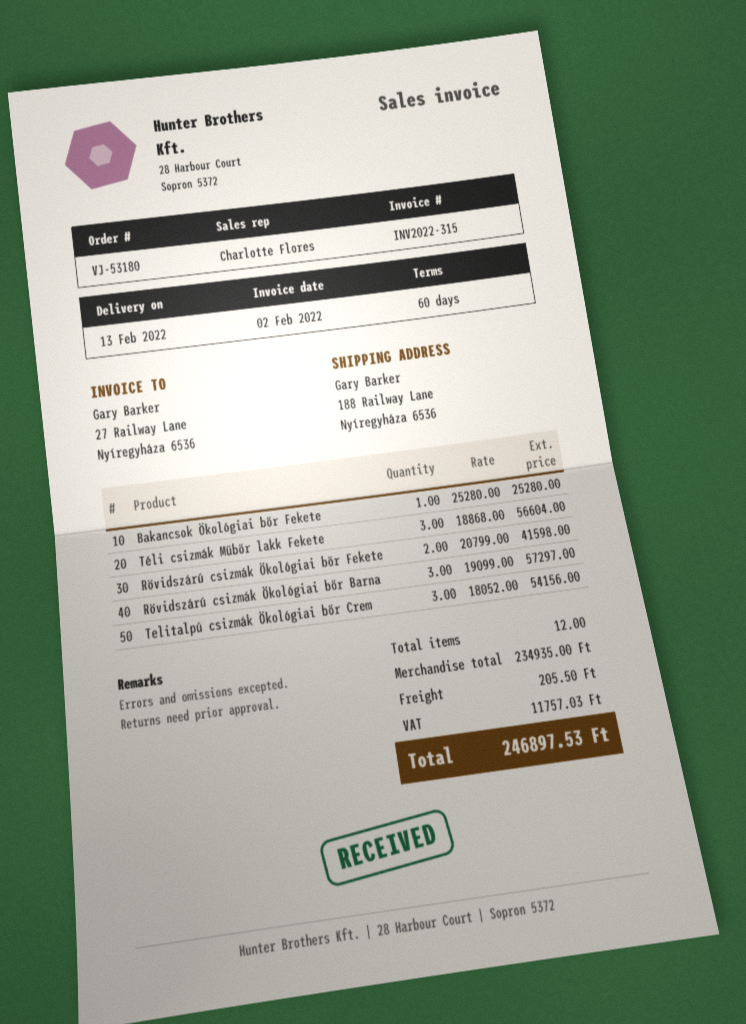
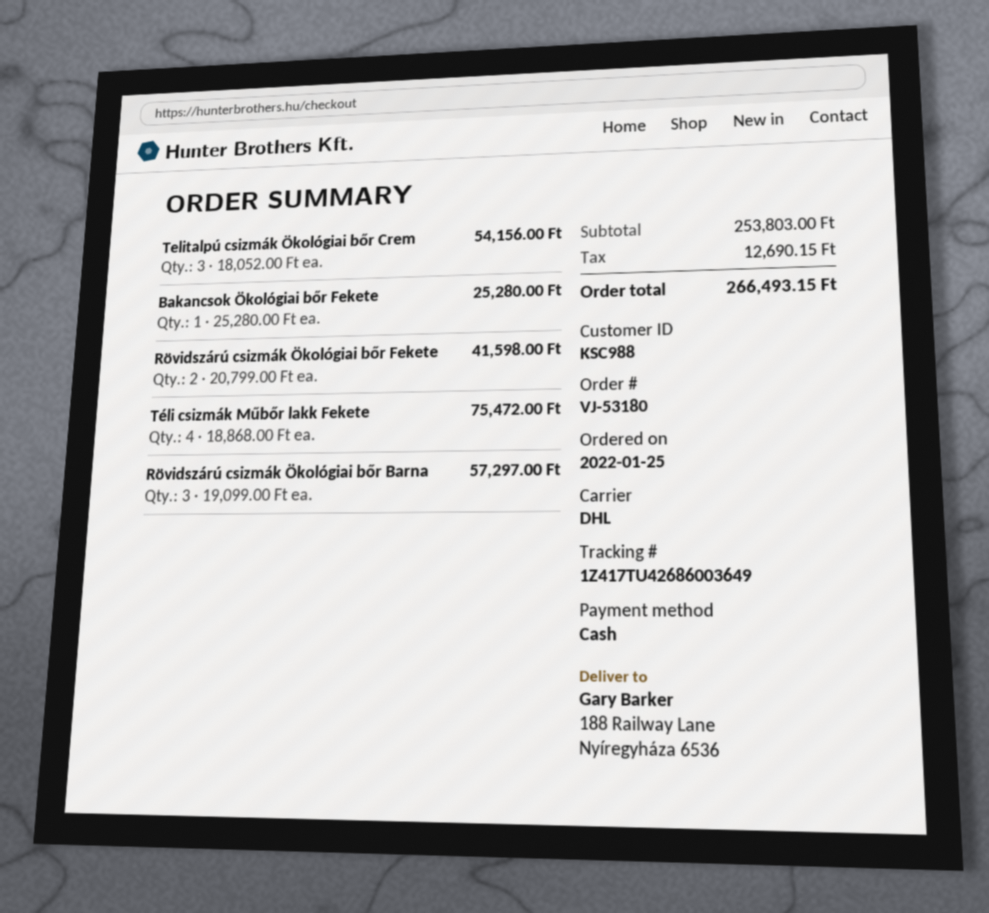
Téli csizmák Műbőr lakk Fekete: 3 x 18868.00 = 56604.00 -> 4 x 18868.00 = 75472.00
subtotal: 234935.00 -> 253803.00
shipping: 205.50 -> none
tax: 11757.03 -> 12690.15
total: 246897.53 -> 266493.15

